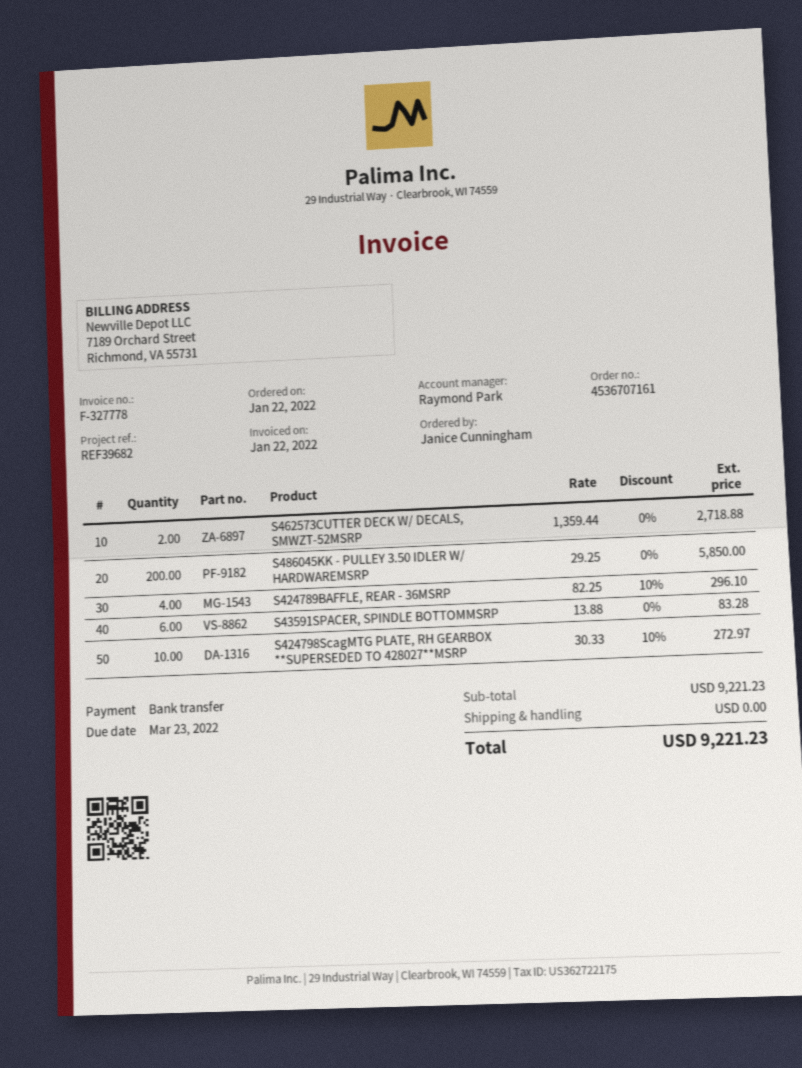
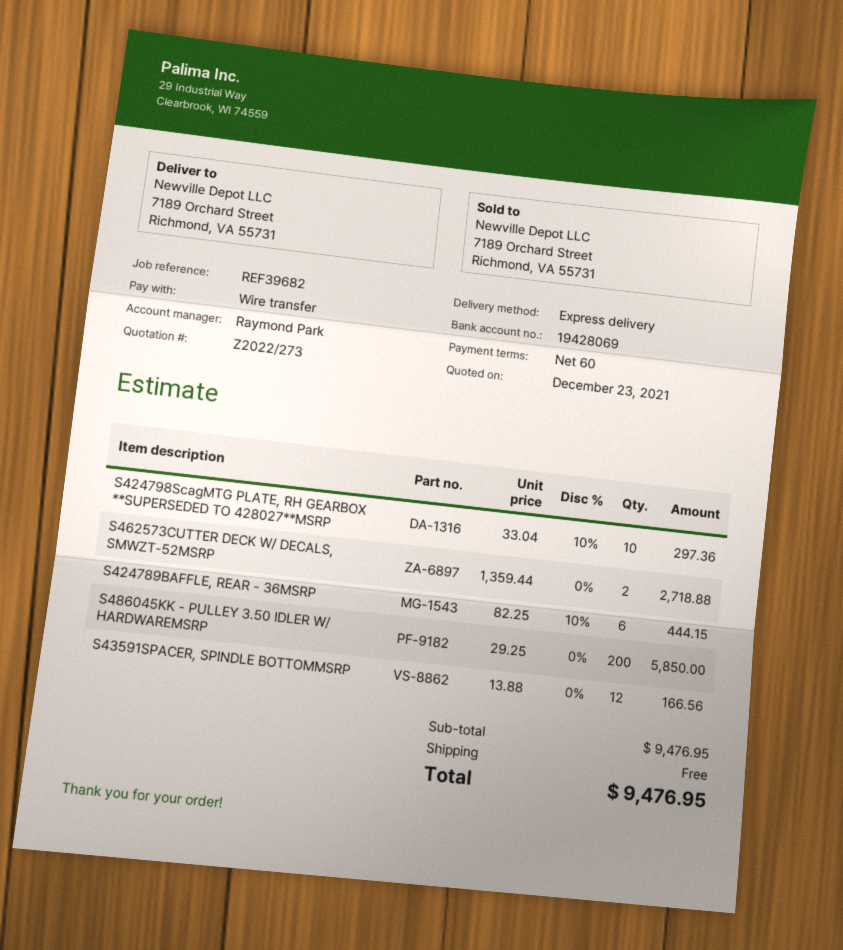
S424789BAFFLE, REAR - 36MSRP: 4 x 82.25 - 10% = 296.10 -> 6 x 82.25 - 10% = 444.15
S43591SPACER, SPINDLE BOTTOMMSRP: 6 x 13.88 = 83.28 -> 12 x 13.88 = 166.56
S424798ScagMTG PLATE, RH GEARBOX **SUPERSEDED TO 428027**MSRP: 10 x 30.33 - 10% = 272.97 -> 10 x 33.04 - 10% = 297.36
subtotal: 9221.23 -> 9476.95
total: 9221.23 -> 9476.95

